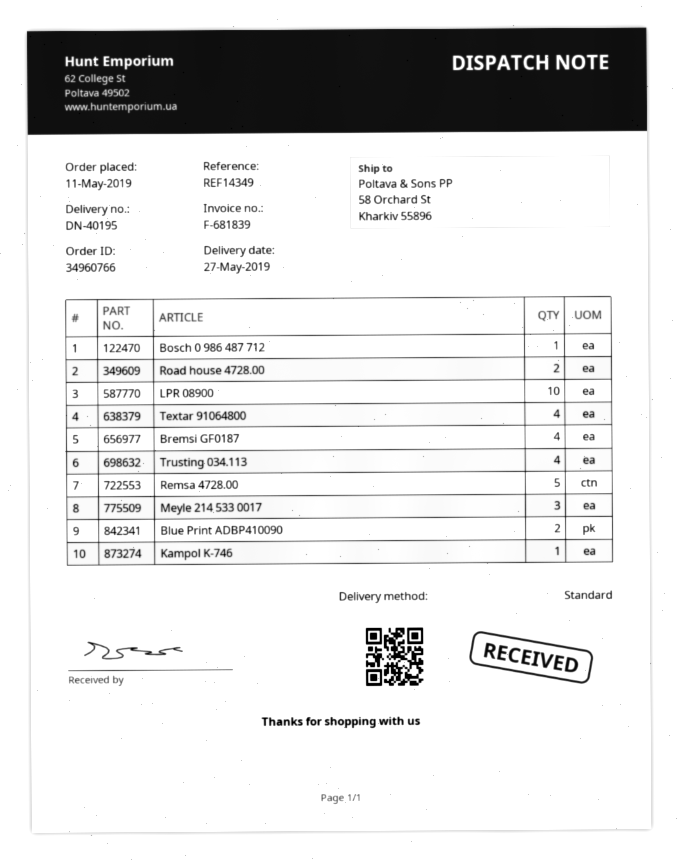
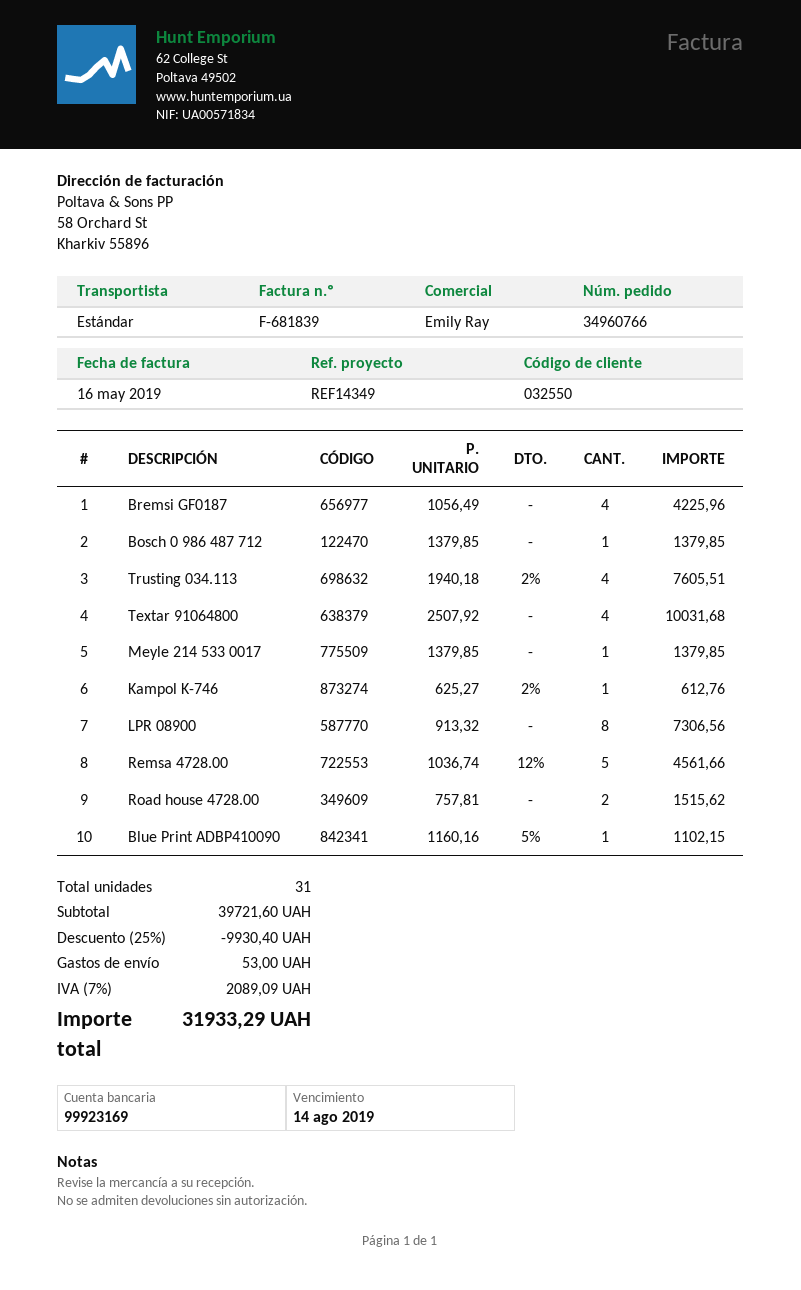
LPR 08900: 10 -> 8
Meyle 214 533 0017: 3 -> 1
Blue Print ADBP410090: 2 -> 1

